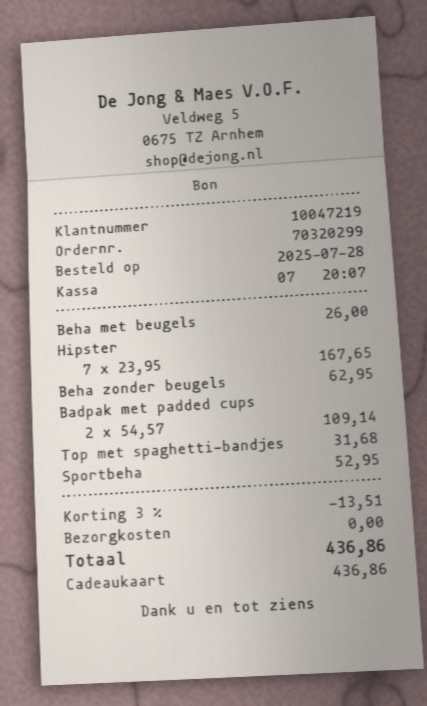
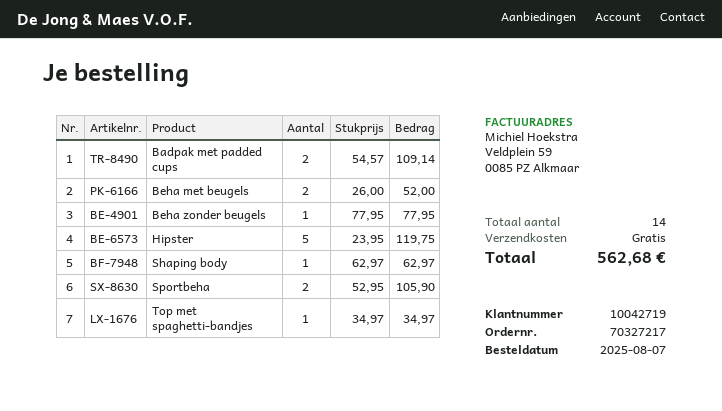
order number: 70320299 -> 70327217
order date: 2025-07-28 -> 2025-08-07
customer number: 10047219 -> 10042719
Beha met beugels: 1 x 26.00 = 26.00 -> 2 x 26.00 = 52.00
Hipster: 7 x 23.95 = 167.65 -> 5 x 23.95 = 119.75
Beha zonder beugels: 1 x 62.95 = 62.95 -> 1 x 77.95 = 77.95
Top met spaghetti-bandjes: 1 x 31.68 = 31.68 -> 1 x 34.97 = 34.97
Sportbeha: 1 x 52.95 = 52.95 -> 2 x 52.95 = 105.90
Shaping body: none -> 1 x 62.97 = 62.97
discount: 3% = 13.51 -> none
total: 436.86 -> 562.68

